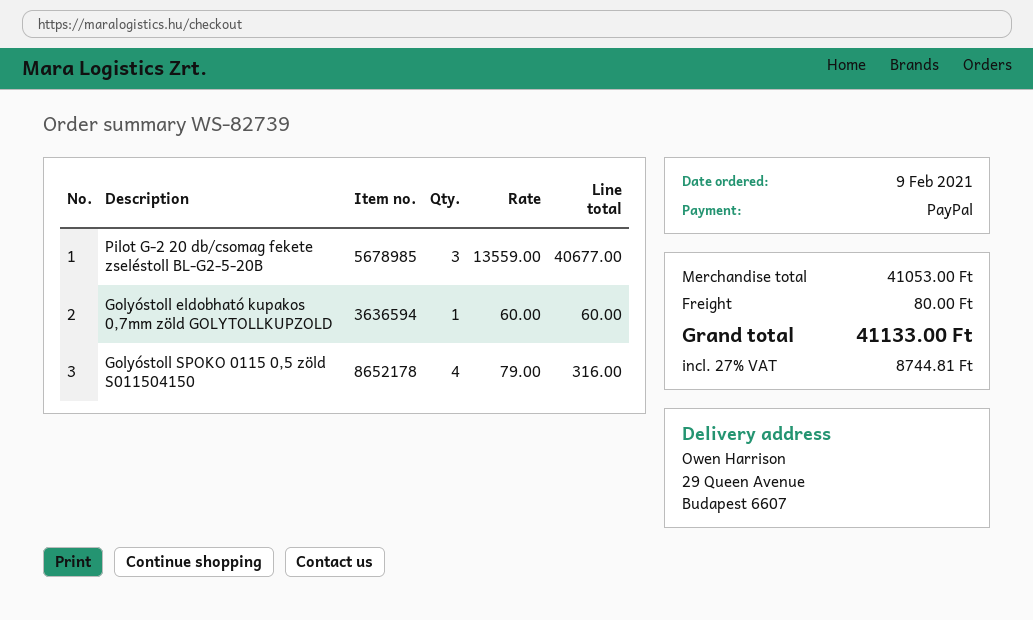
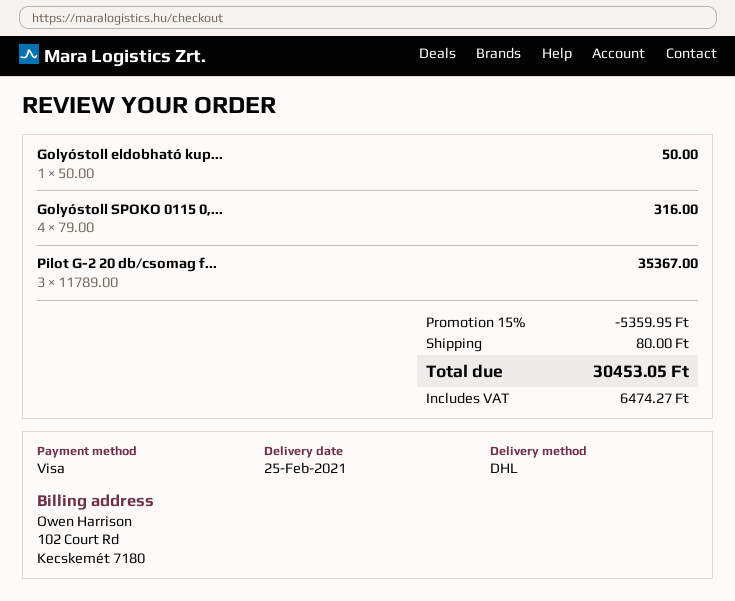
payment method: PayPal -> Visa
Pilot G-2 20 db/csomag fekete zseléstoll BL-G2-5-20B: 3 x 13559.00 = 40677.00 -> 3 x 11789.00 = 35367.00
Golyóstoll eldobható kupakos 0,7mm zöld GOLYTOLLKUPZOLD: 1 x 60.00 = 60.00 -> 1 x 50.00 = 50.00
discount: none -> 15% = 5359.95
tax: 8744.81 -> 6474.27
total: 41133.00 -> 30453.05

